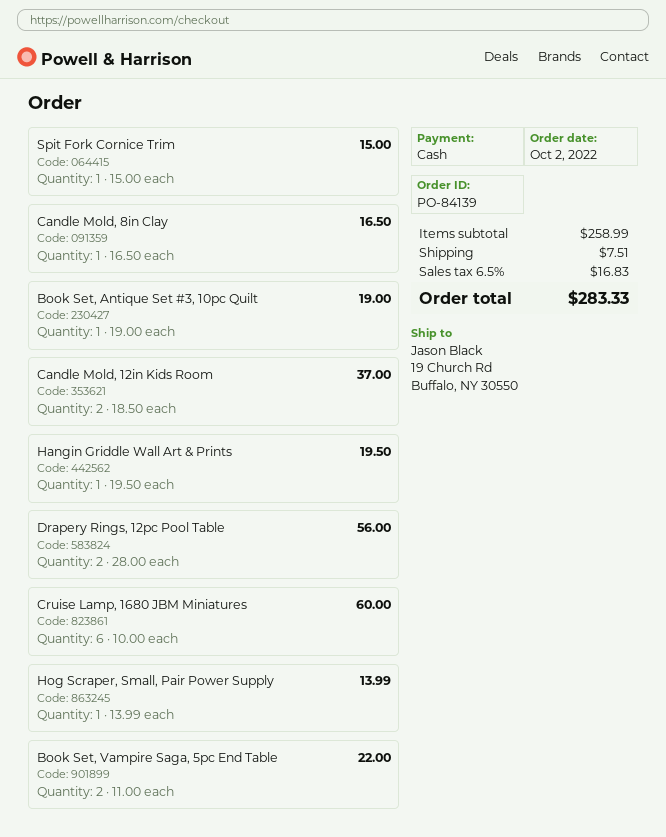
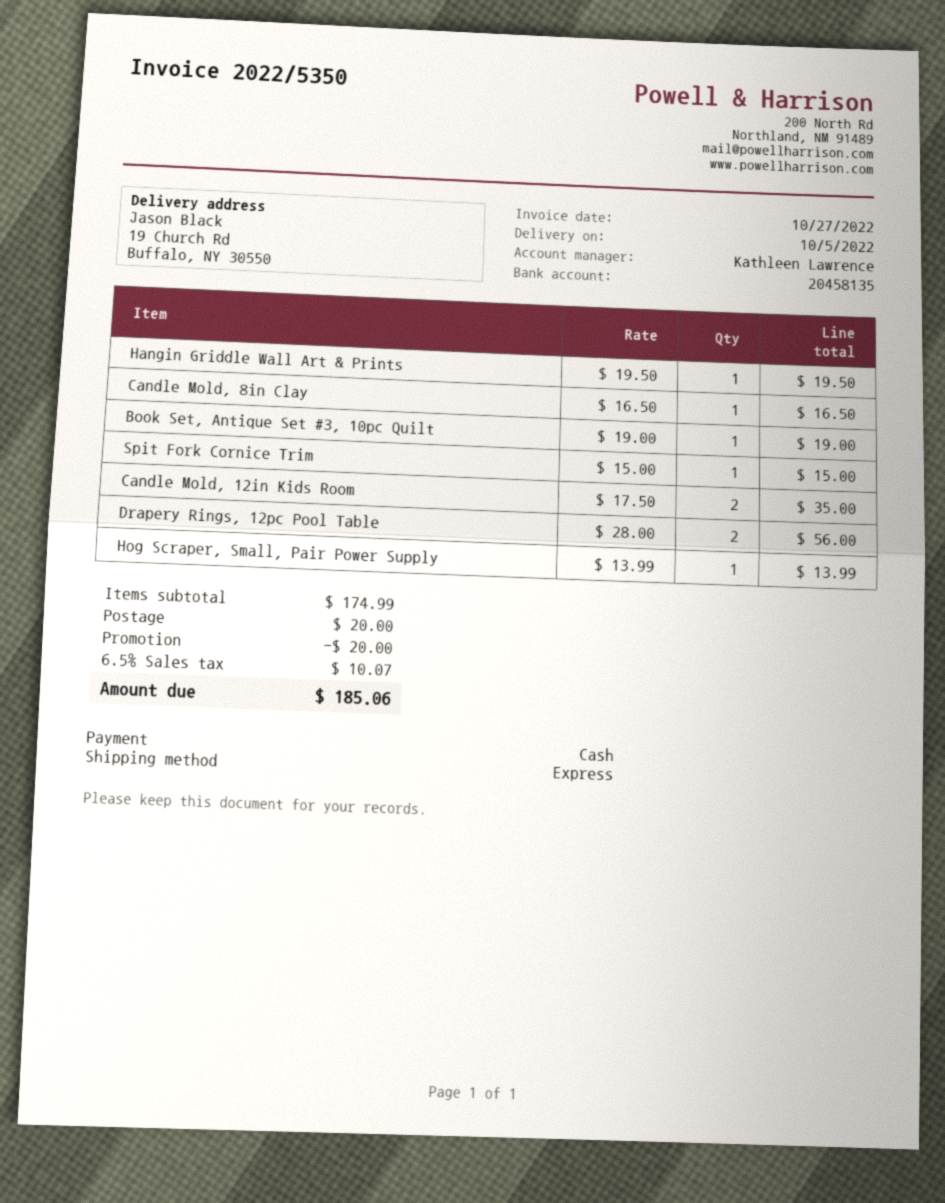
Candle Mold, 12in Kids Room: 2 x 18.50 = 37.00 -> 2 x 17.50 = 35.00
Cruise Lamp, 1680 JBM Miniatures: 6 x 10.00 = 60.00 -> none
Book Set, Vampire Saga, 5pc End Table: 2 x 11.00 = 22.00 -> none
subtotal: 258.99 -> 174.99
discount: none -> 20.00
shipping: 7.51 -> 20.00
tax: 6.5% = 16.83 -> 6.5% = 10.07
total: 283.33 -> 185.06

